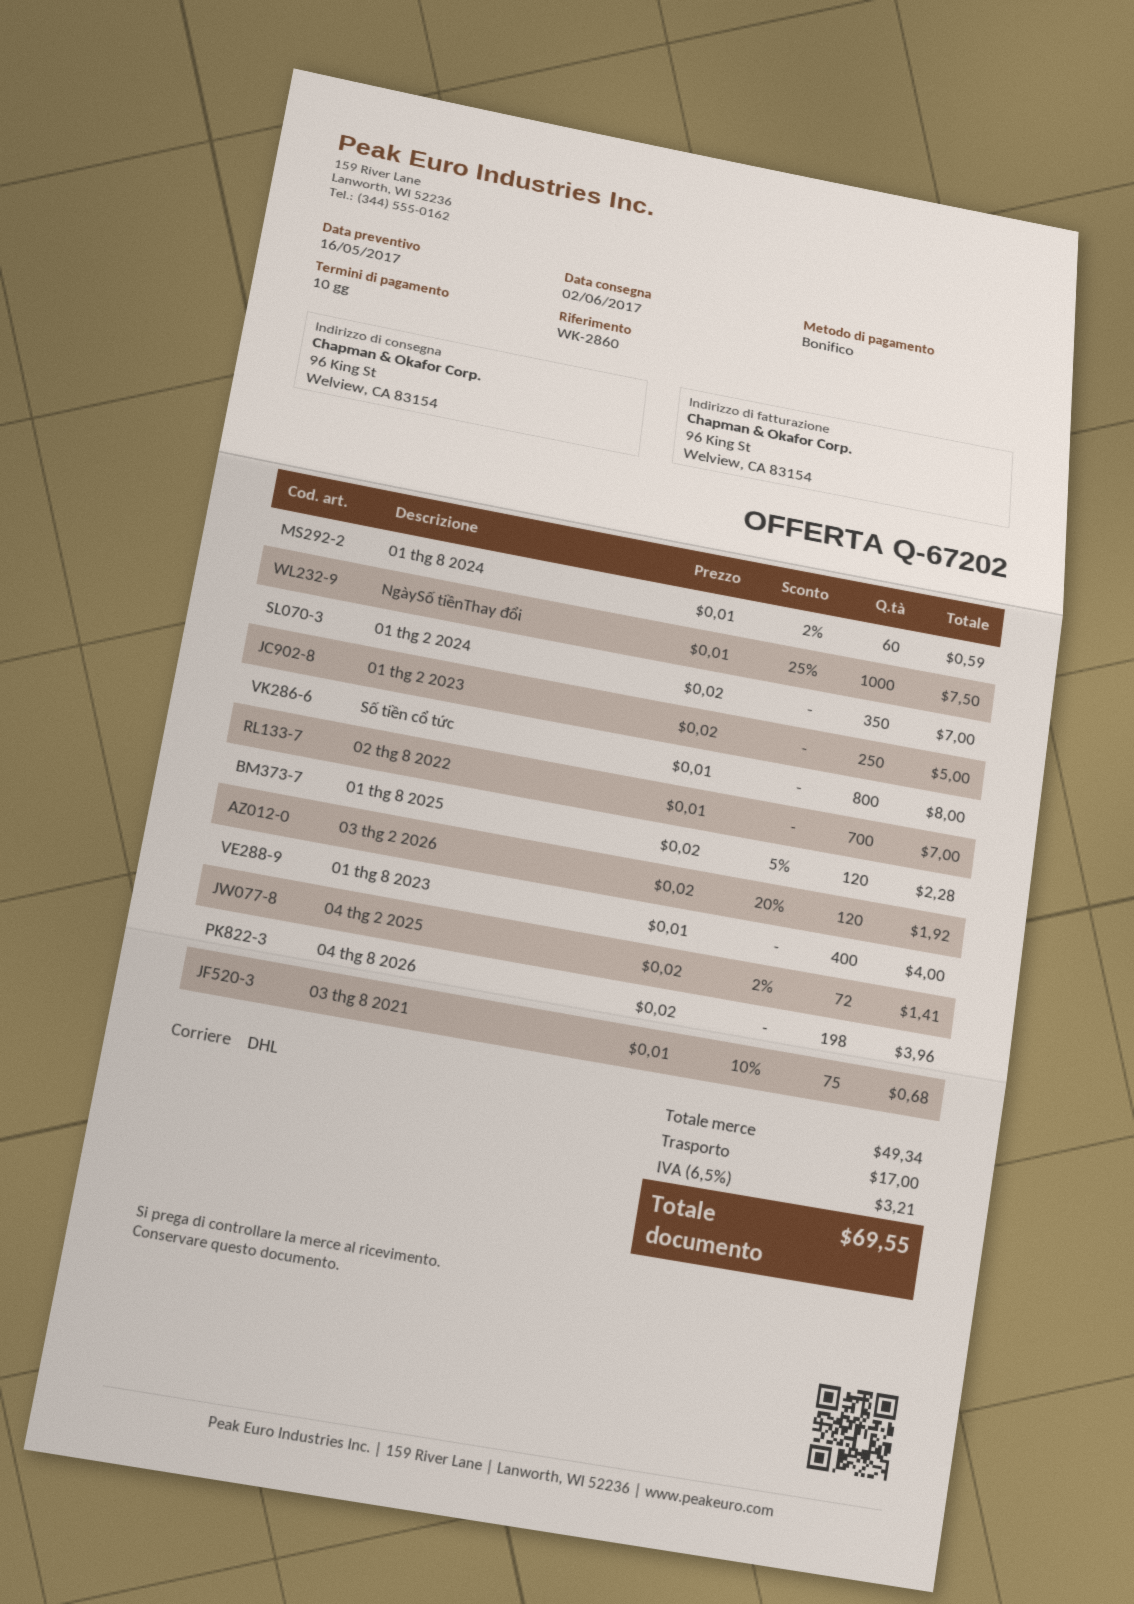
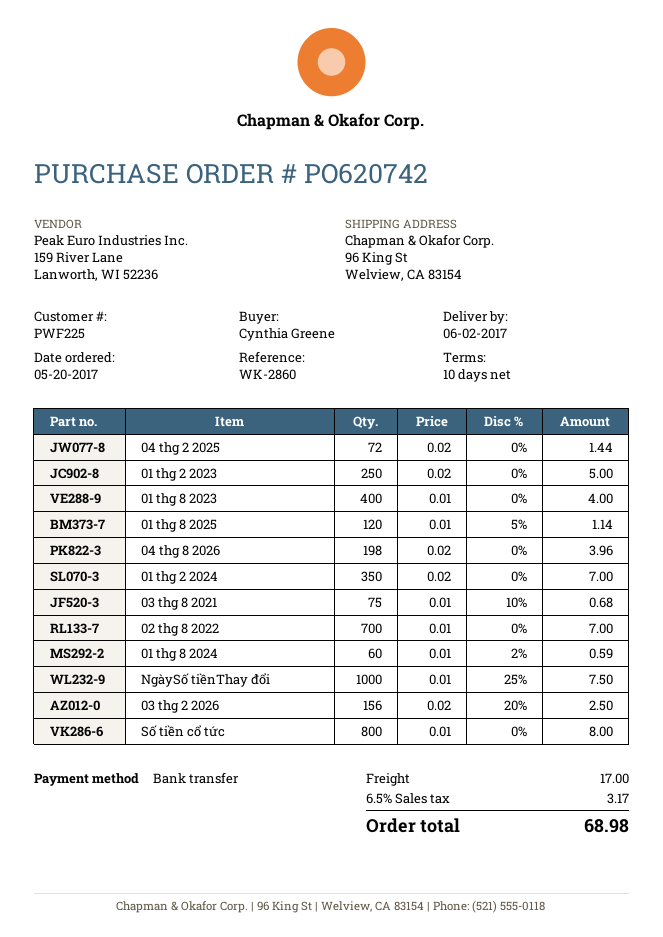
01 thg 8 2025: 120 x 0.02 - 5% = 2.28 -> 120 x 0.01 - 5% = 1.14
03 thg 2 2026: 120 x 0.02 - 20% = 1.92 -> 156 x 0.02 - 20% = 2.50
04 thg 2 2025: 72 x 0.02 - 2% = 1.41 -> 72 x 0.02 = 1.44
tax: 6.5% = 3.21 -> 6.5% = 3.17
total: 69.55 -> 68.98

